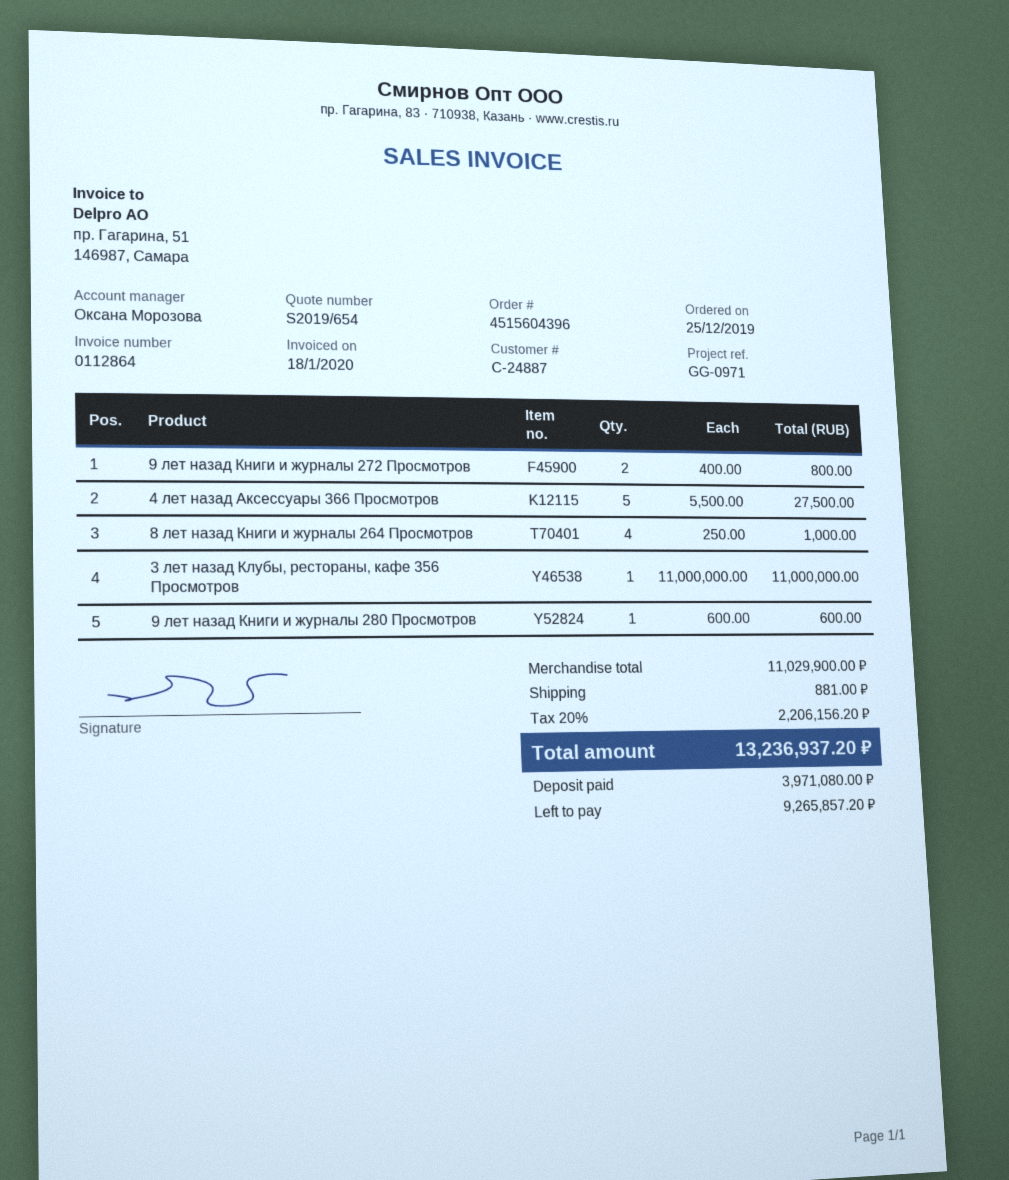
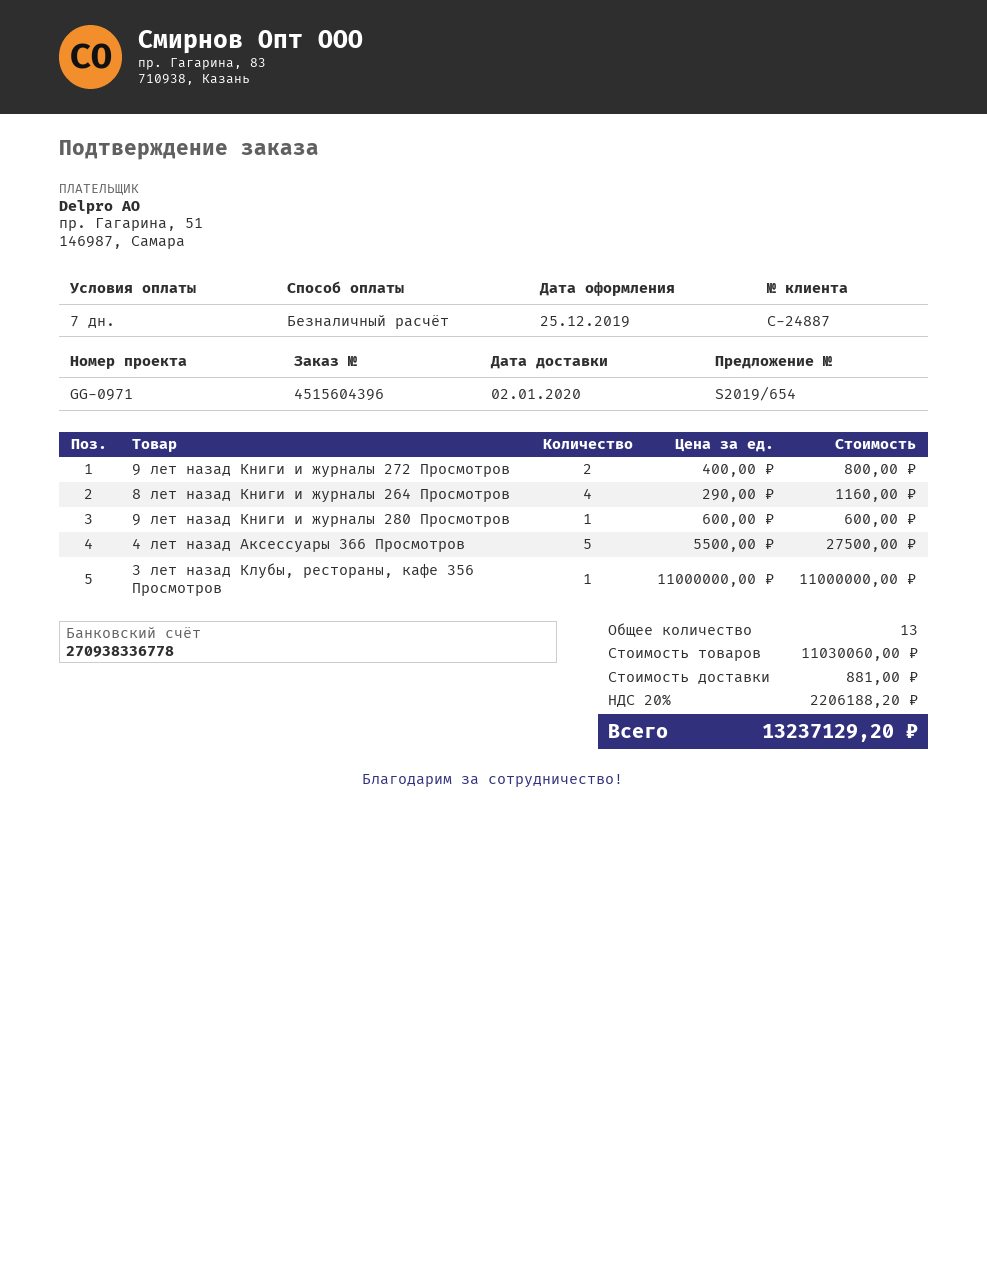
8 лет назад Книги и журналы 264 Просмотров: 4 x 250.00 = 1000.00 -> 4 x 290.00 = 1160.00
subtotal: 11029900.00 -> 11030060.00
tax: 20% = 2206156.20 -> 20% = 2206188.20
total: 13236937.20 -> 13237129.20

